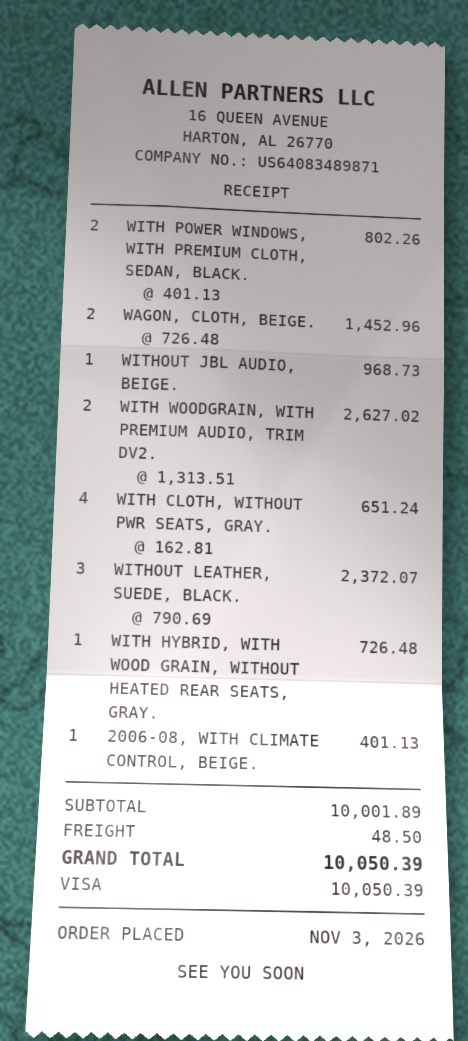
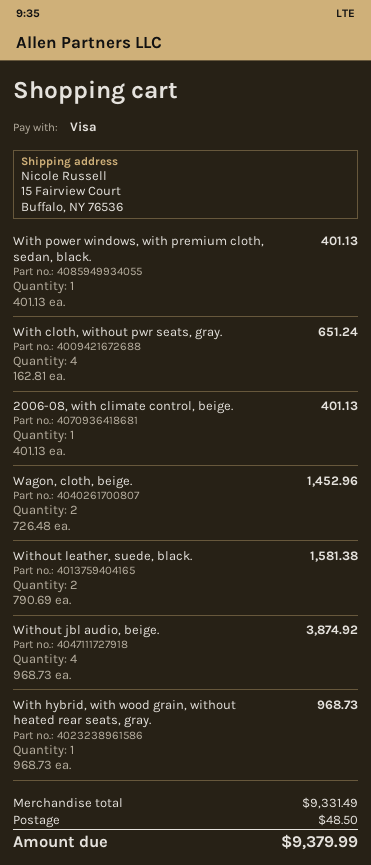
WITH POWER WINDOWS, WITH PREMIUM CLOTH, SEDAN, BLACK.: 2 x 401.13 = 802.26 -> 1 x 401.13 = 401.13
WITHOUT JBL AUDIO, BEIGE.: 1 x 968.73 = 968.73 -> 4 x 968.73 = 3874.92
WITH WOODGRAIN, WITH PREMIUM AUDIO, TRIM DV2.: 2 x 1313.51 = 2627.02 -> none
WITHOUT LEATHER, SUEDE, BLACK.: 3 x 790.69 = 2372.07 -> 2 x 790.69 = 1581.38
WITH HYBRID, WITH WOOD GRAIN, WITHOUT HEATED REAR SEATS, GRAY.: 1 x 726.48 = 726.48 -> 1 x 968.73 = 968.73
subtotal: 10001.89 -> 9331.49
total: 10050.39 -> 9379.99

